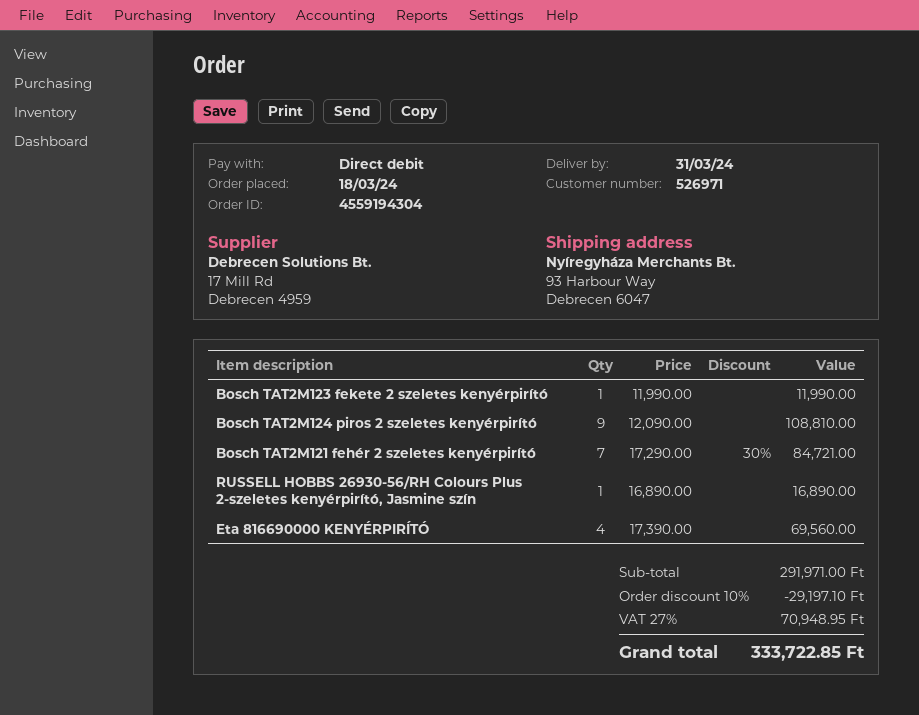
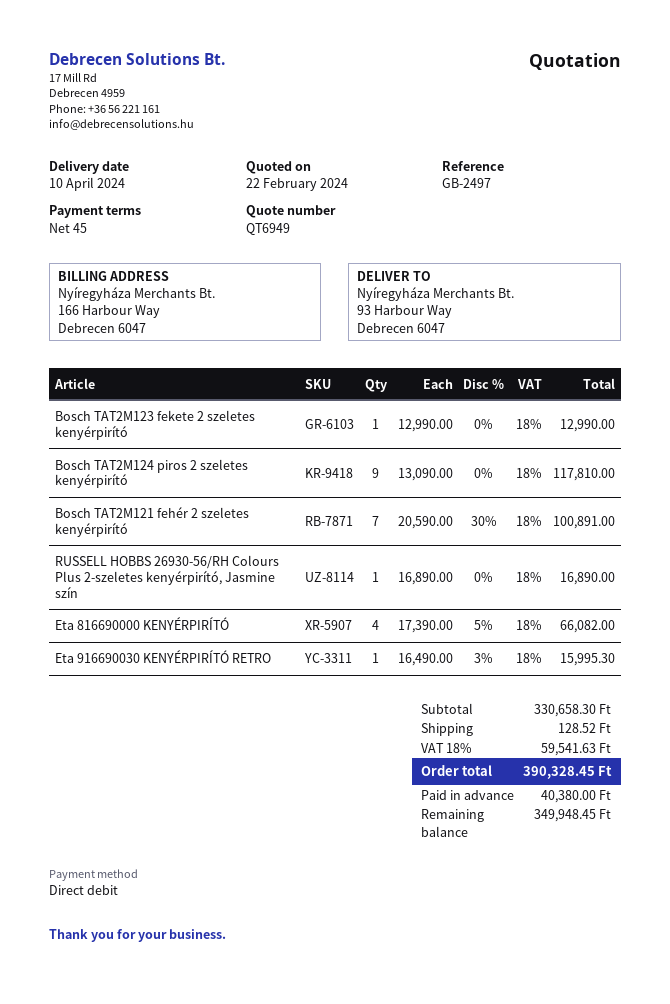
delivery date: 2024-03-31 -> 2024-04-10
Bosch TAT2M123 fekete 2 szeletes kenyérpirító: 1 x 11990.00 = 11990.00 -> 1 x 12990.00 = 12990.00
Bosch TAT2M124 piros 2 szeletes kenyérpirító: 9 x 12090.00 = 108810.00 -> 9 x 13090.00 = 117810.00
Bosch TAT2M121 fehér 2 szeletes kenyérpirító: 7 x 17290.00 - 30% = 84721.00 -> 7 x 20590.00 - 30% = 100891.00
Eta 816690000 KENYÉRPIRÍTÓ: 4 x 17390.00 = 69560.00 -> 4 x 17390.00 - 5% = 66082.00
Eta 916690030 KENYÉRPIRÍTÓ RETRO: none -> 1 x 16490.00 - 3% = 15995.30
subtotal: 291971.00 -> 330658.30
discount: 10% = 29197.10 -> none
shipping: none -> 128.52
tax: 27% = 70948.95 -> 18% = 59541.63
total: 333722.85 -> 390328.45

